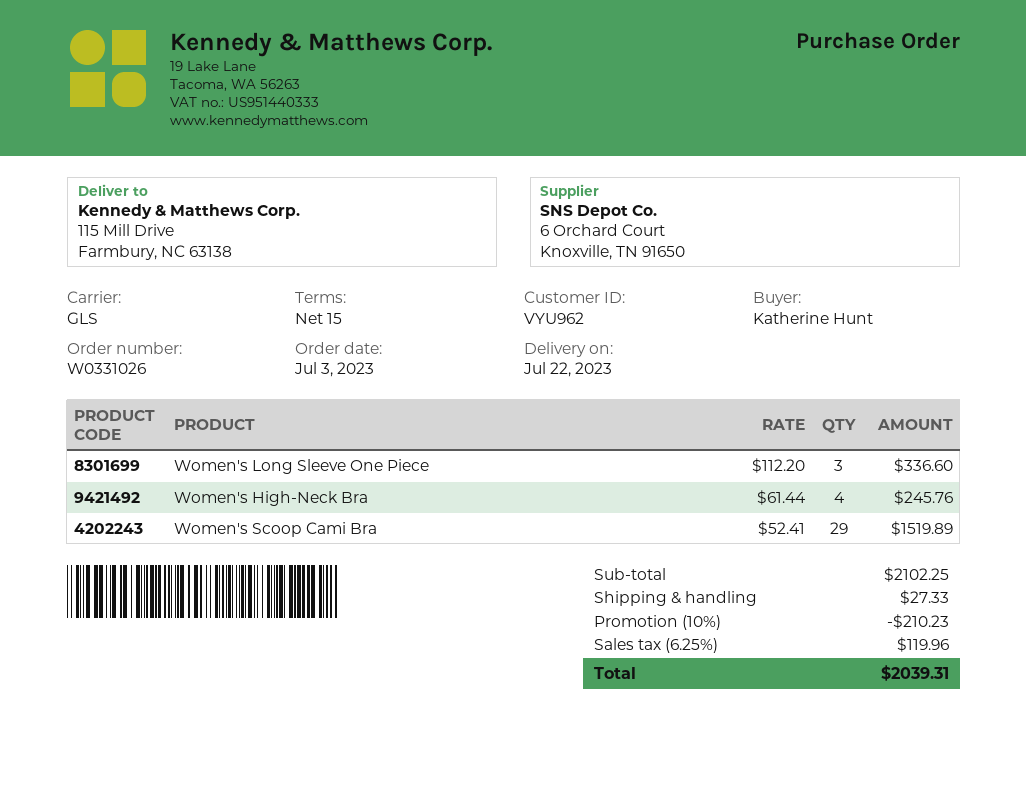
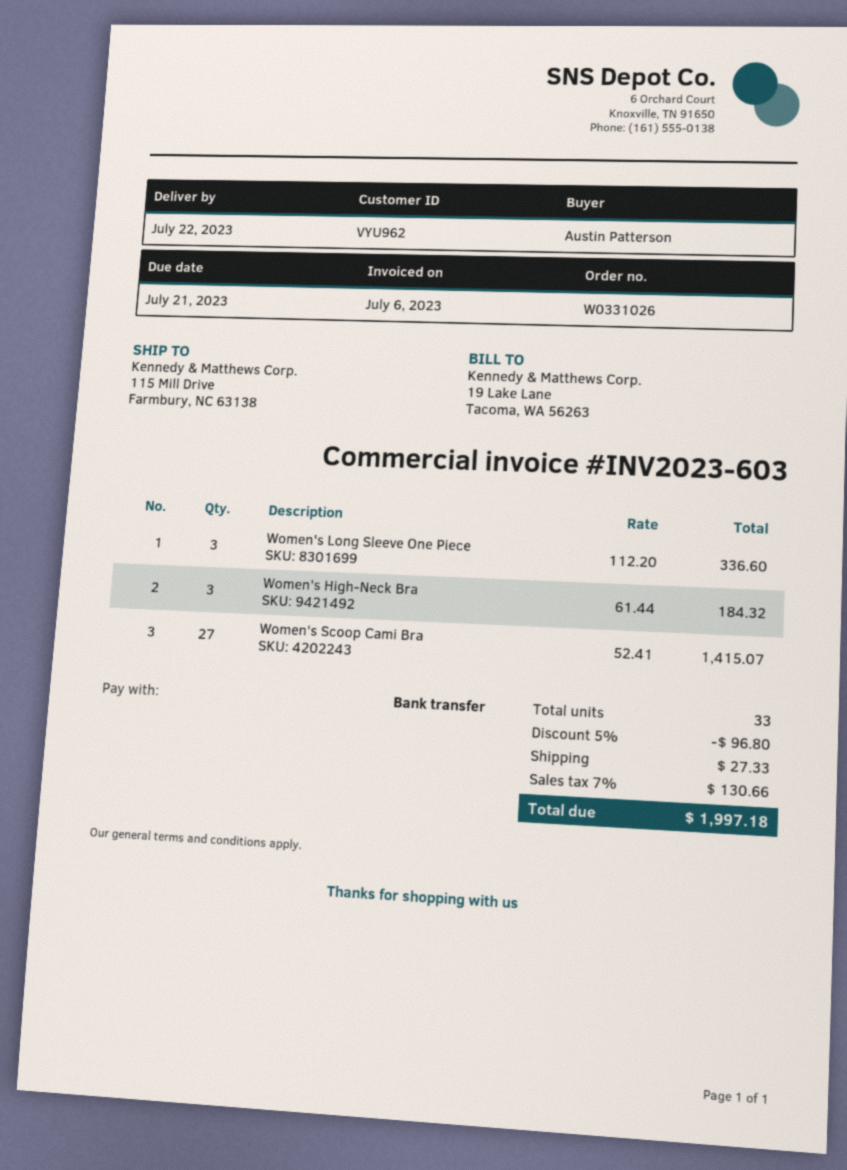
ordered by: Katherine Hunt -> Austin Patterson
Women's High-Neck Bra: 4 x 61.44 = 245.76 -> 3 x 61.44 = 184.32
Women's Scoop Cami Bra: 29 x 52.41 = 1519.89 -> 27 x 52.41 = 1415.07
discount: 10% = 210.23 -> 5% = 96.80
tax: 6.25% = 119.96 -> 7% = 130.66
total: 2039.31 -> 1997.18

